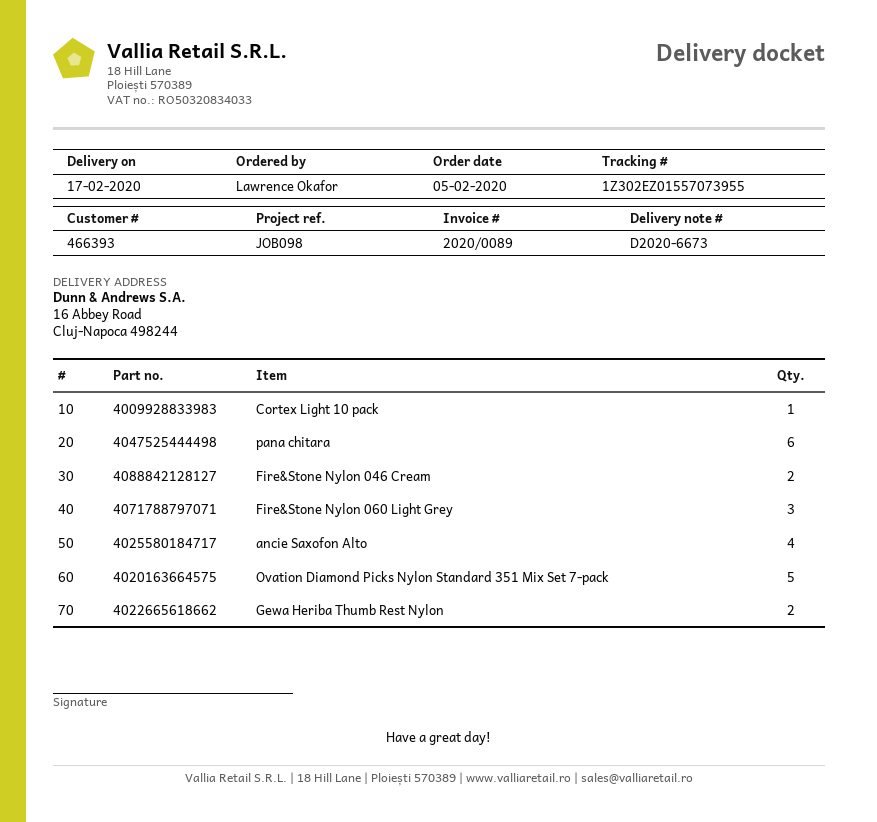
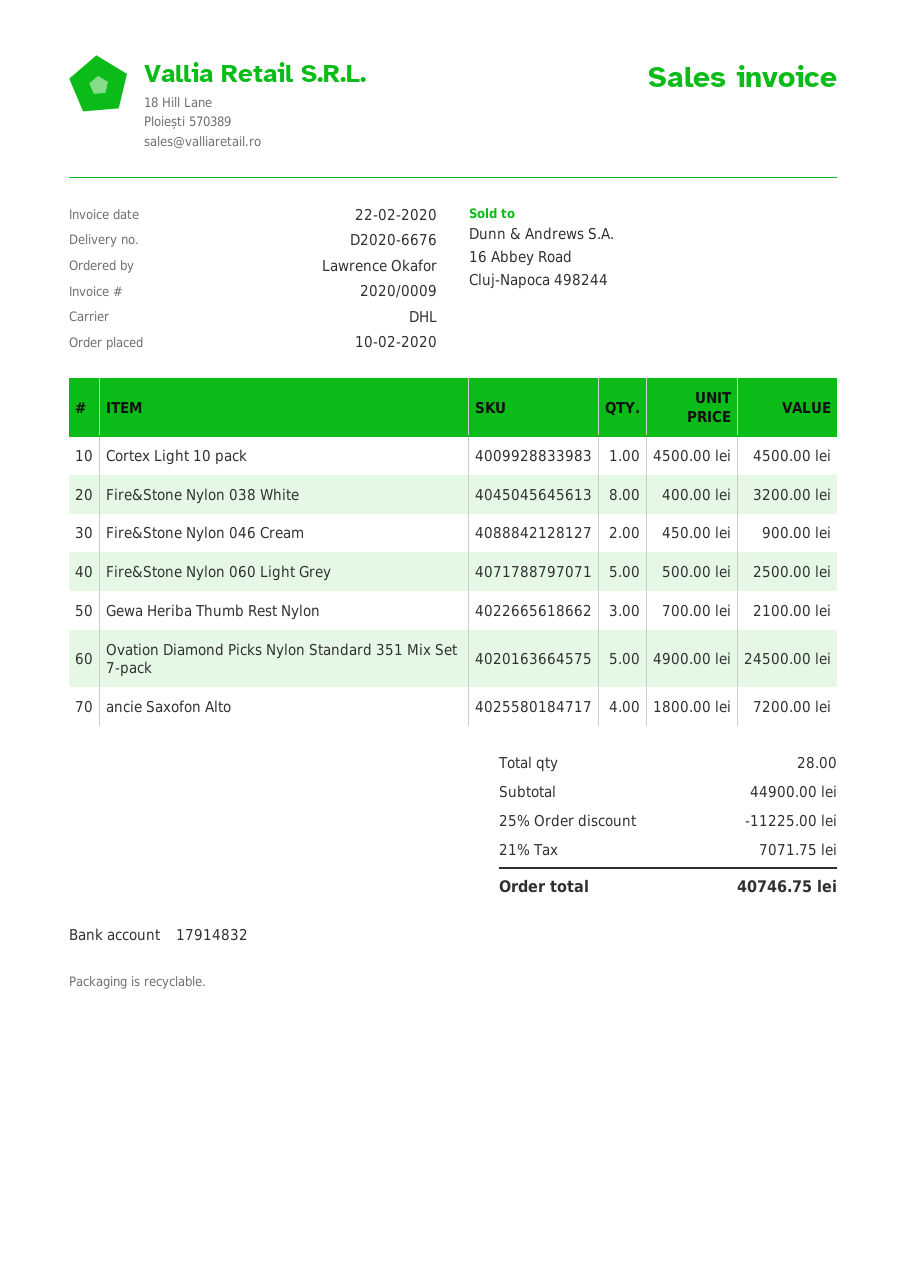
order date: 2020-02-05 -> 2020-02-10
delivery note number: D2020-6673 -> D2020-6676
invoice number: 2020/0089 -> 2020/0009
pana chitara: 6 -> none
Fire&Stone Nylon 060 Light Grey: 3 -> 5
Gewa Heriba Thumb Rest Nylon: 2 -> 3
Fire&Stone Nylon 038 White: none -> 8

